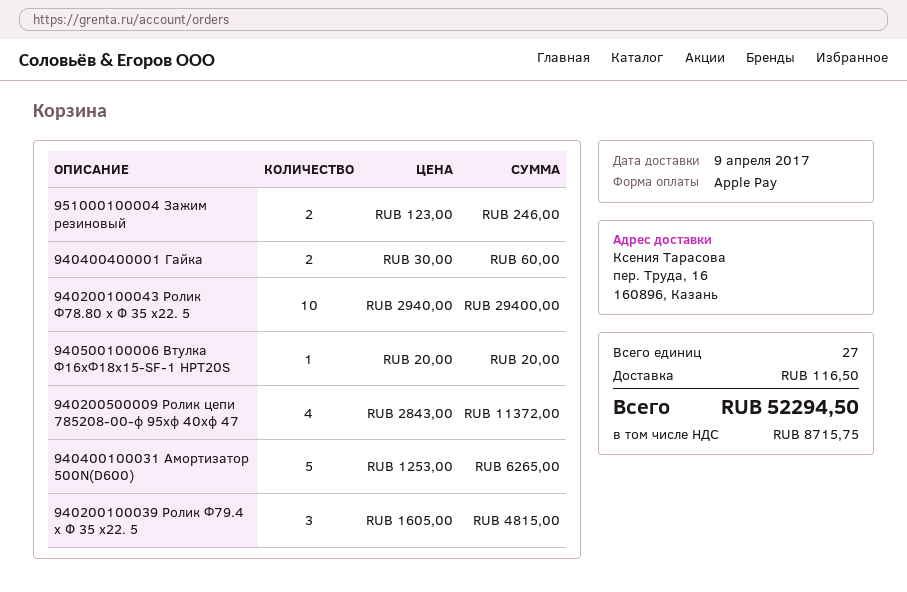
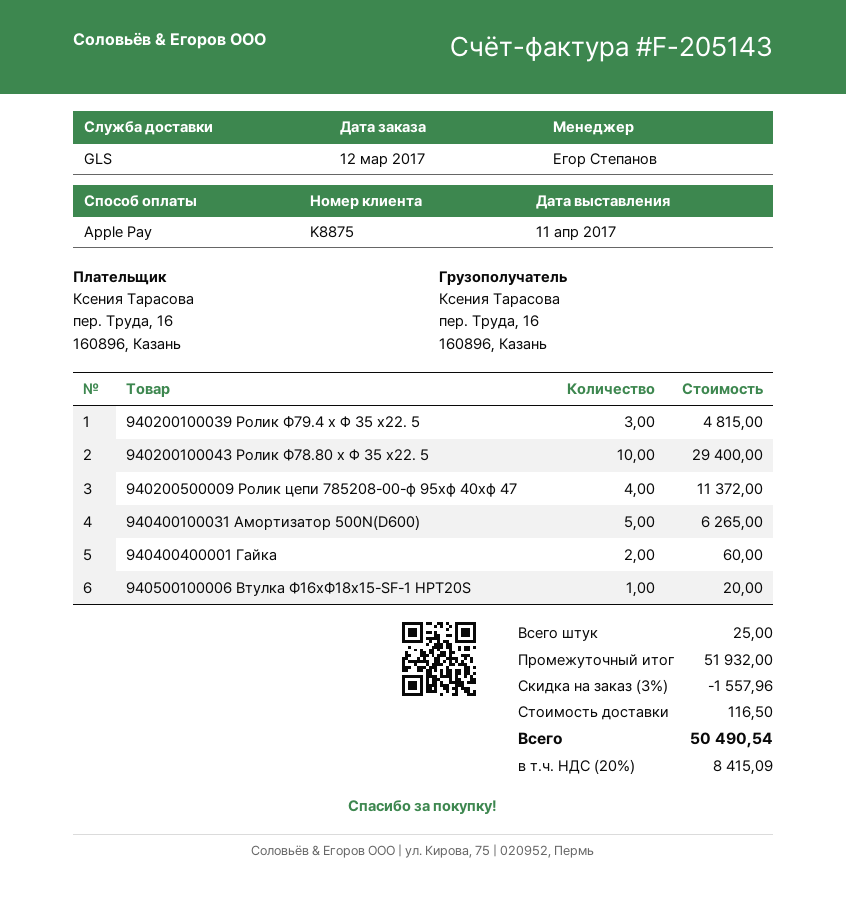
951000100004 Зажим резиновый: 2 for 246.00 -> none
total quantity: 27 -> 25
discount: none -> 3% = 1557.96
tax: 8715.75 -> 8415.09
total: 52294.50 -> 50490.54

